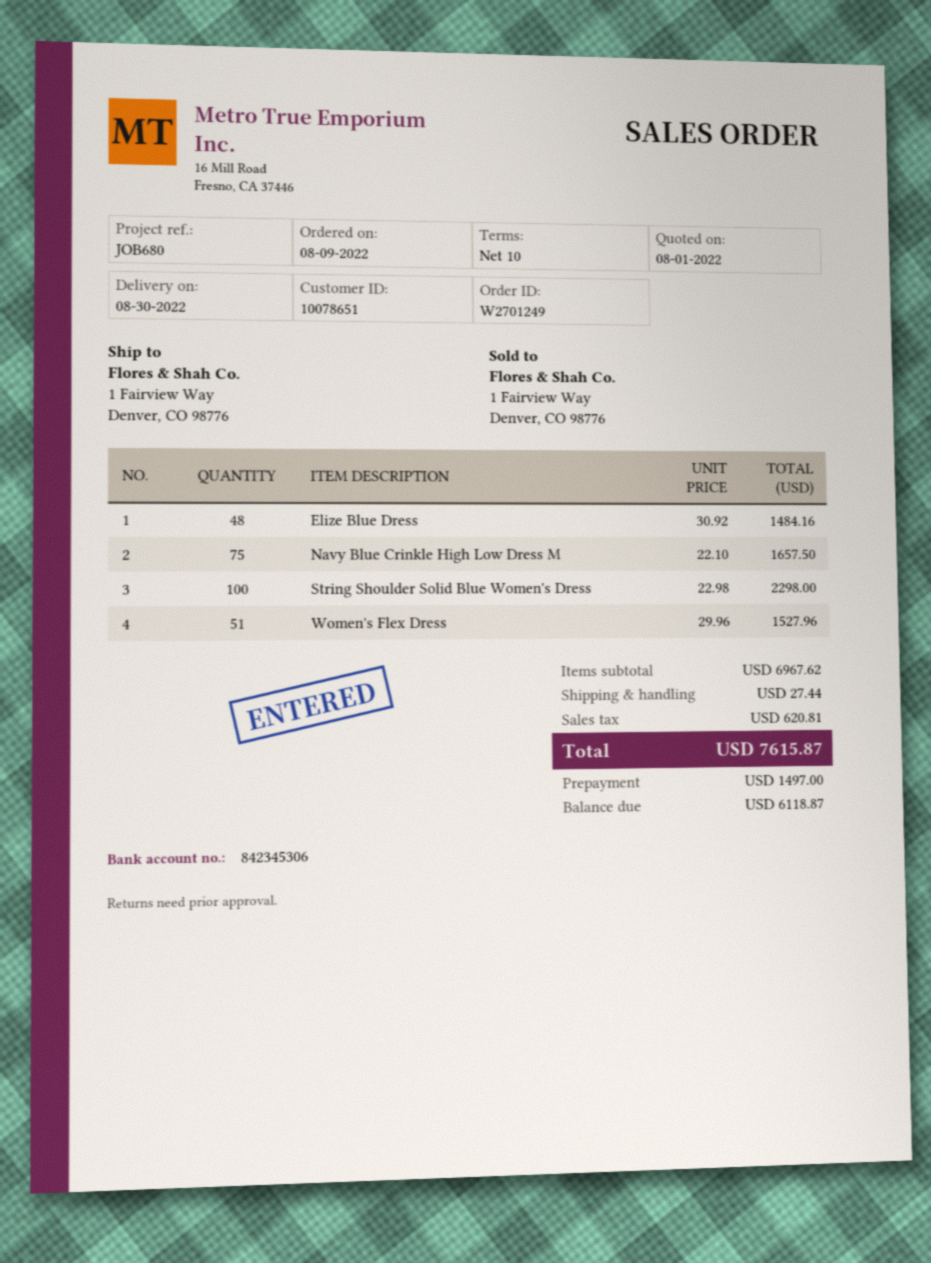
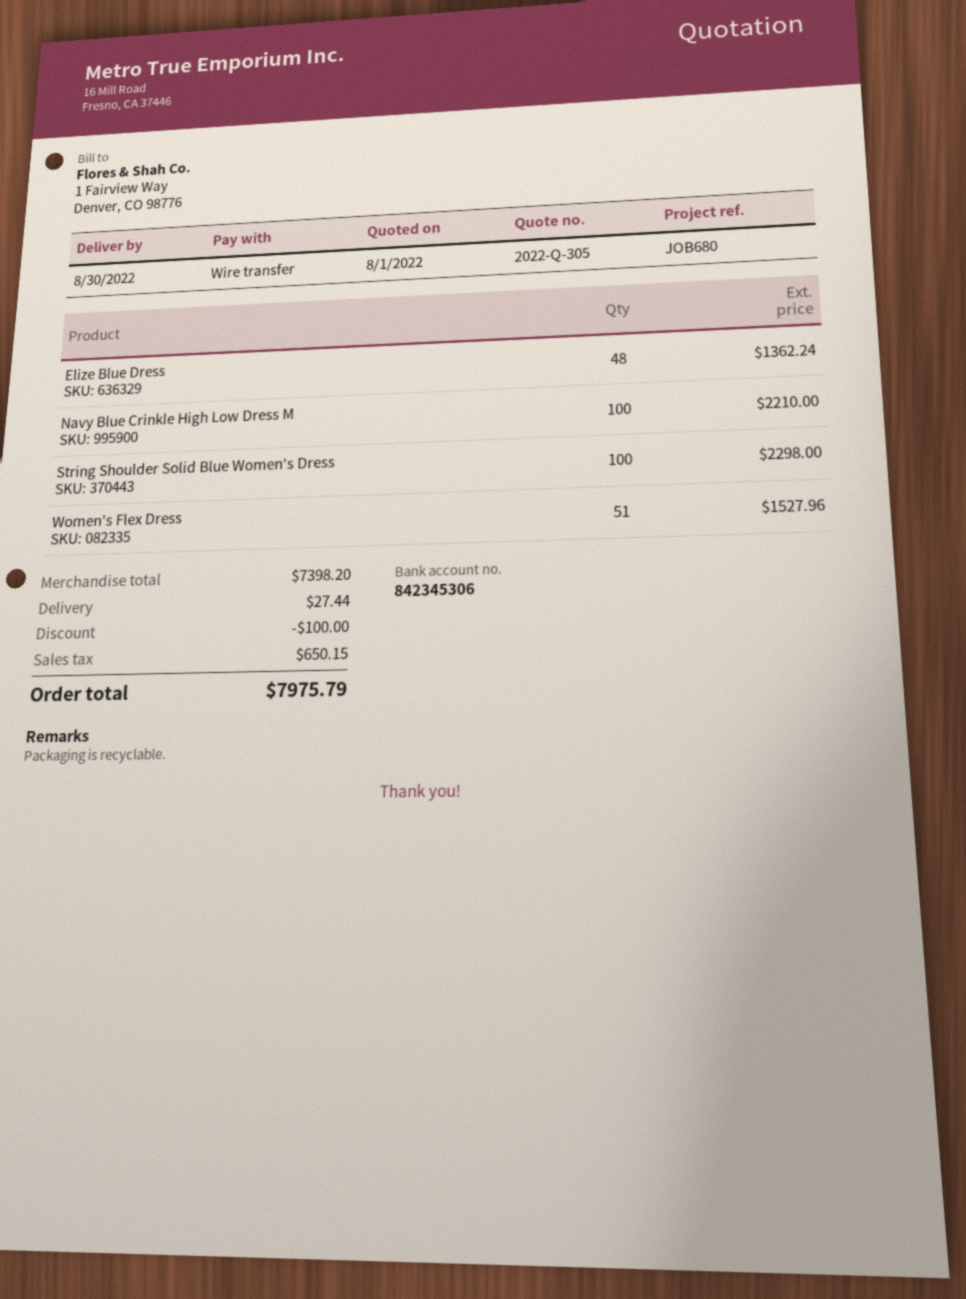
Elize Blue Dress: 48 for 1484.16 -> 48 for 1362.24
Navy Blue Crinkle High Low Dress M: 75 for 1657.50 -> 100 for 2210.00
subtotal: 6967.62 -> 7398.20
discount: none -> 100.00
tax: 620.81 -> 650.15
total: 7615.87 -> 7975.79

